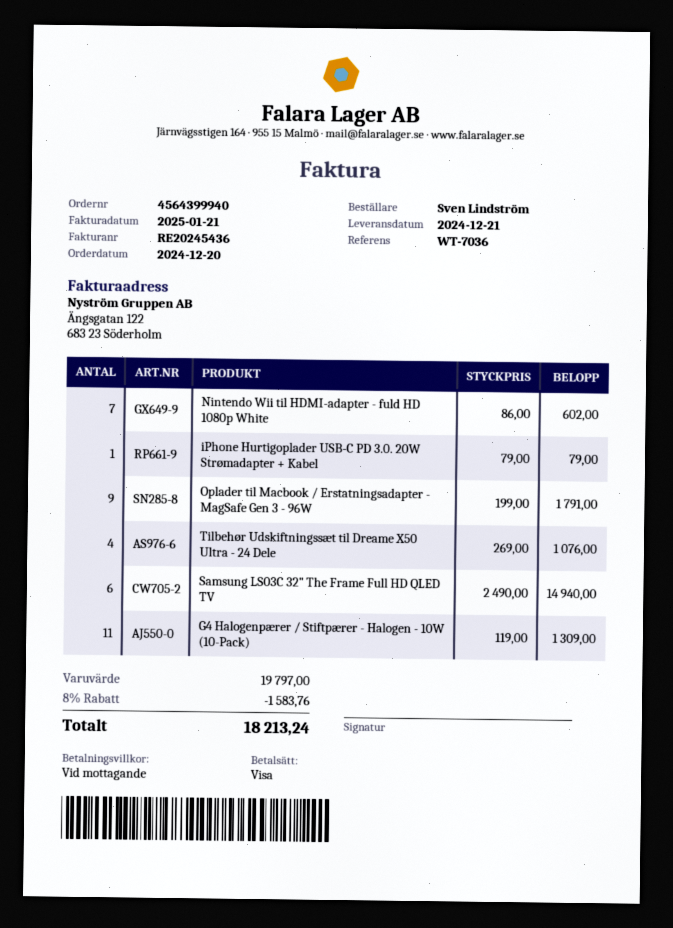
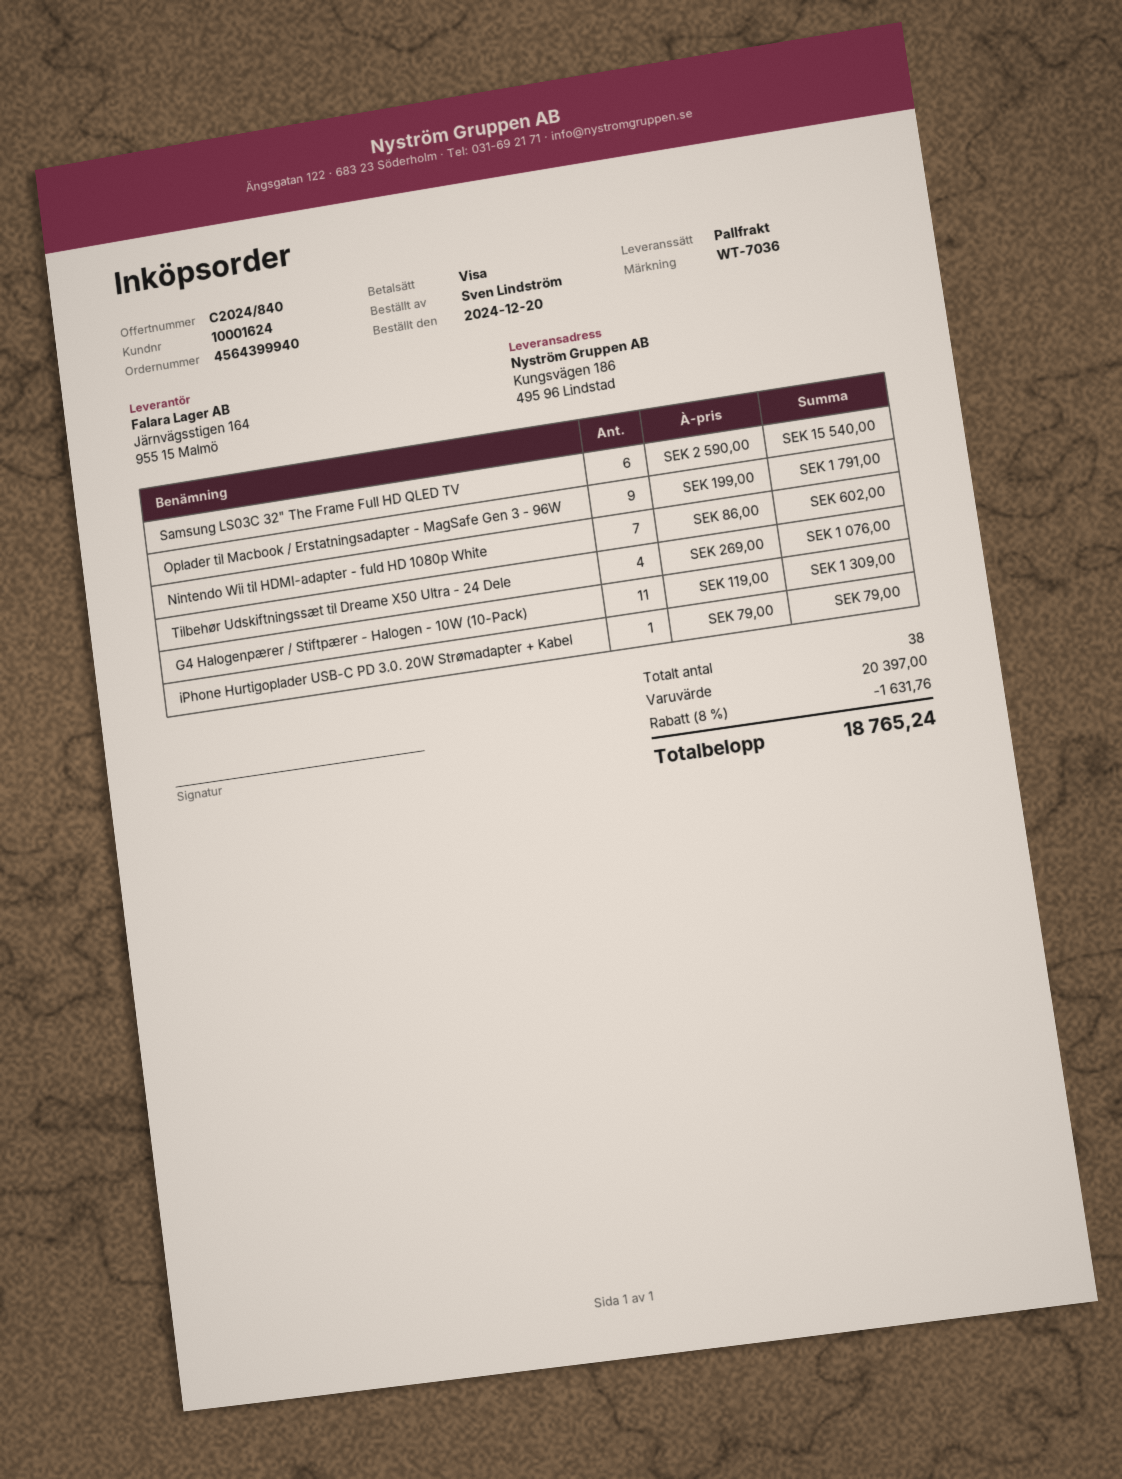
Samsung LS03C 32" The Frame Full HD QLED TV: 6 x 2490.00 = 14940.00 -> 6 x 2590.00 = 15540.00
subtotal: 19797.00 -> 20397.00
discount: 8% = 1583.76 -> 8% = 1631.76
total: 18213.24 -> 18765.24

